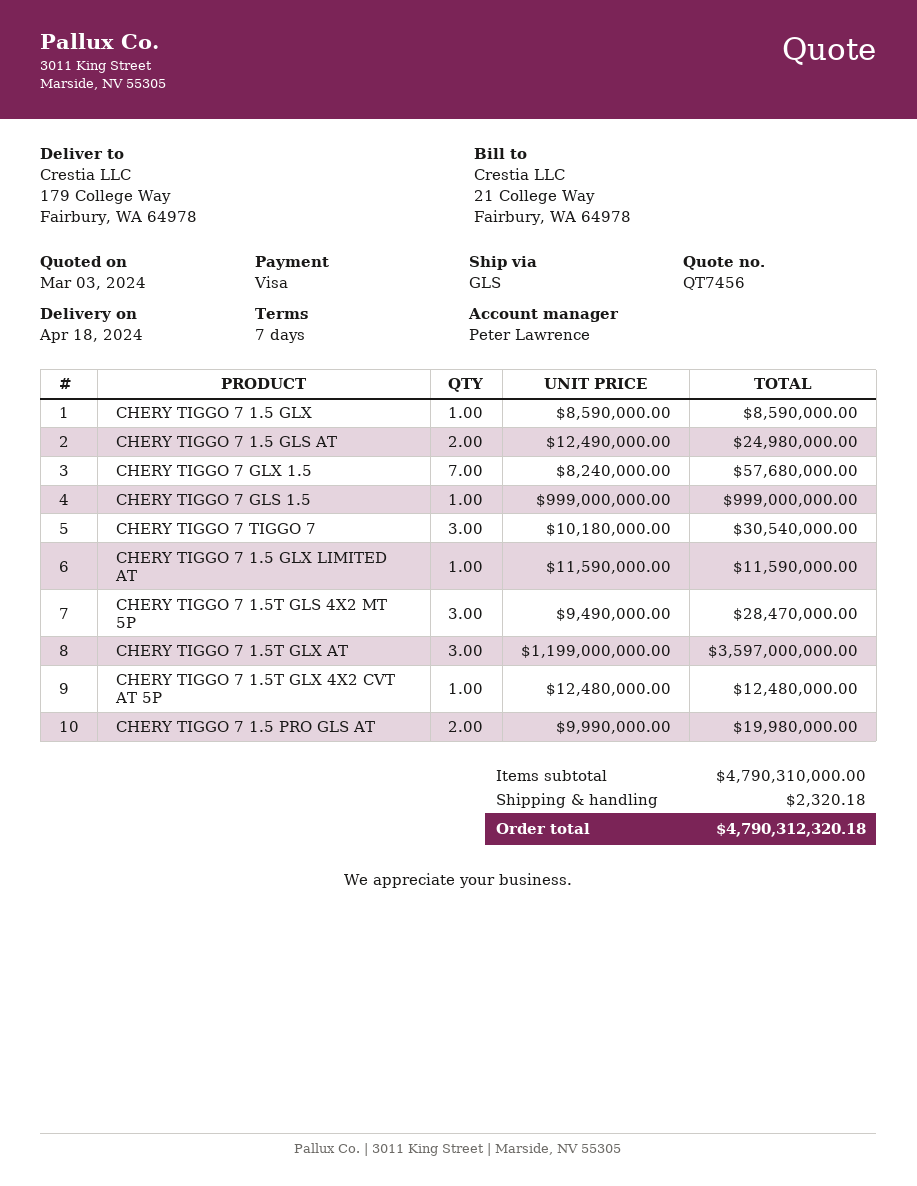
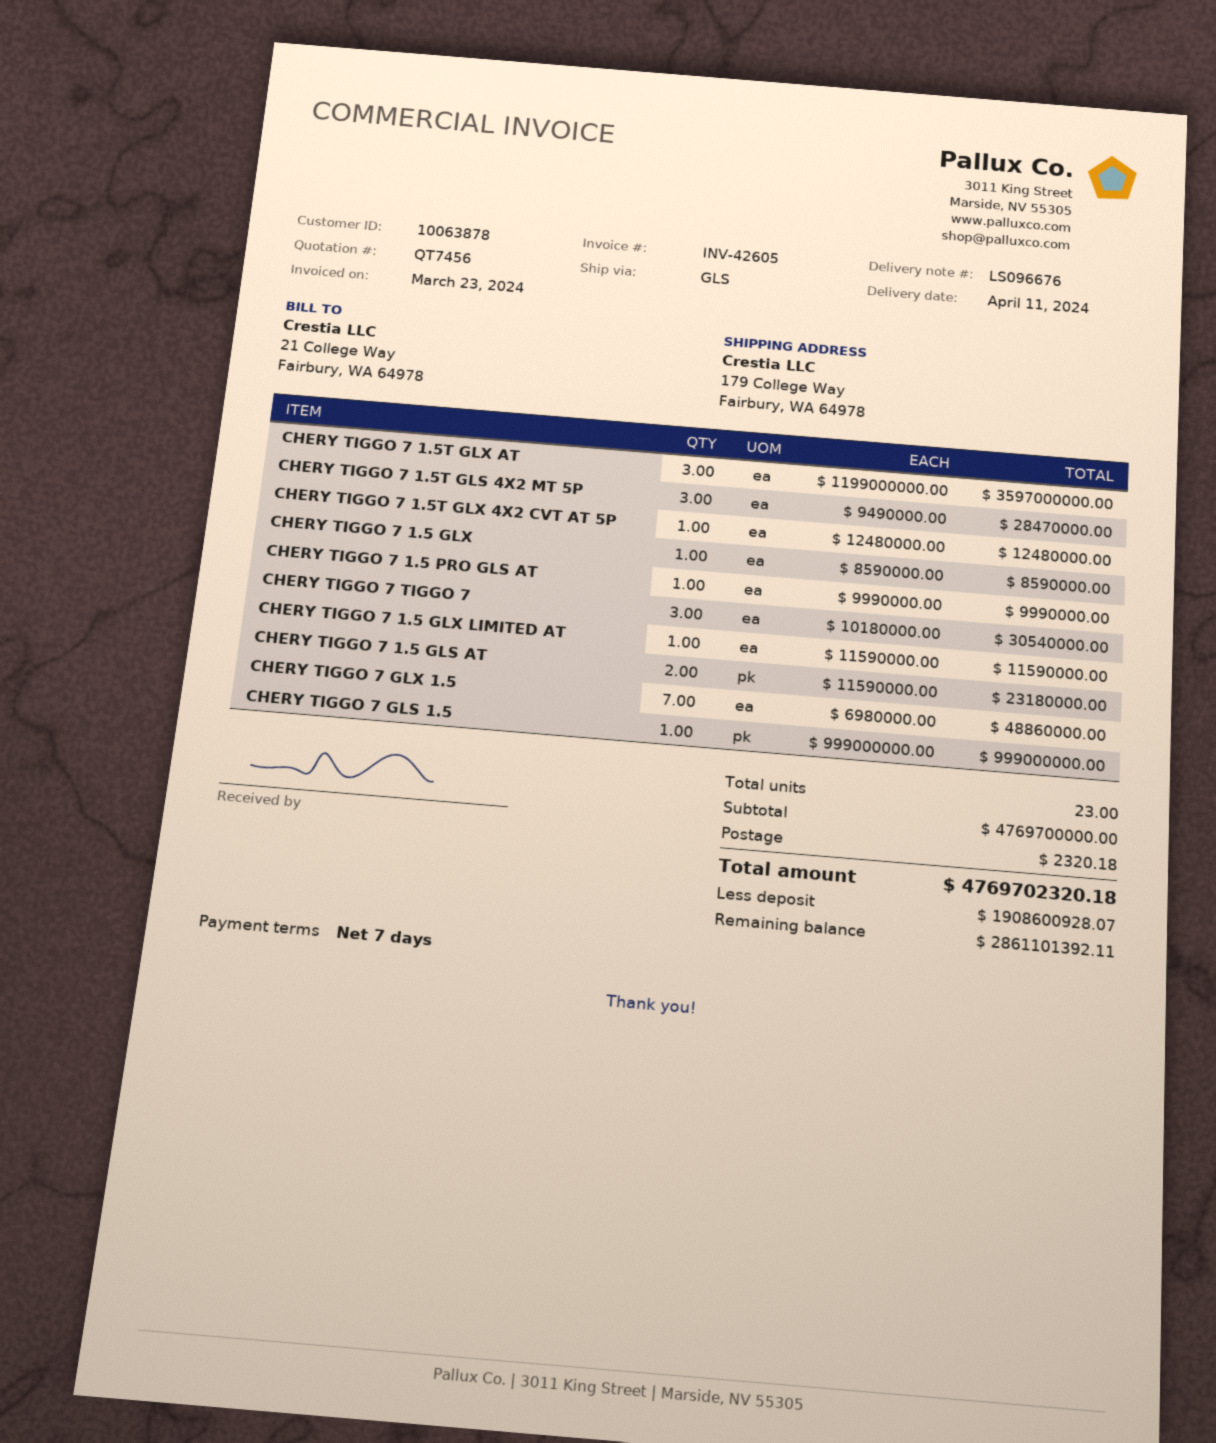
delivery date: 2024-04-18 -> 2024-04-11
CHERY TIGGO 7 1.5 GLS AT: 2 x 12490000.00 = 24980000.00 -> 2 x 11590000.00 = 23180000.00
CHERY TIGGO 7 GLX 1.5: 7 x 8240000.00 = 57680000.00 -> 7 x 6980000.00 = 48860000.00
CHERY TIGGO 7 1.5 PRO GLS AT: 2 x 9990000.00 = 19980000.00 -> 1 x 9990000.00 = 9990000.00
subtotal: 4790310000.00 -> 4769700000.00
total: 4790312320.18 -> 4769702320.18

